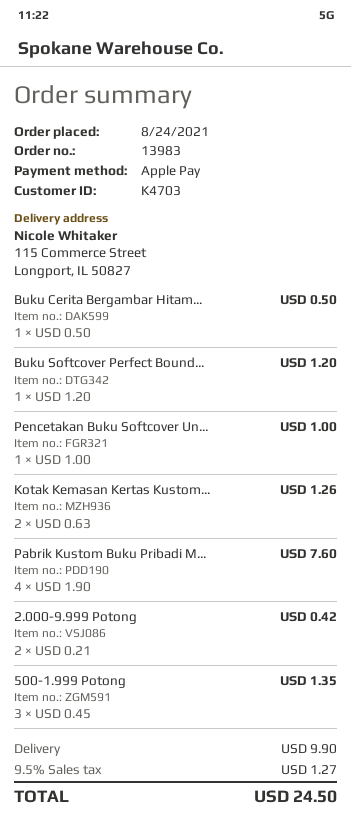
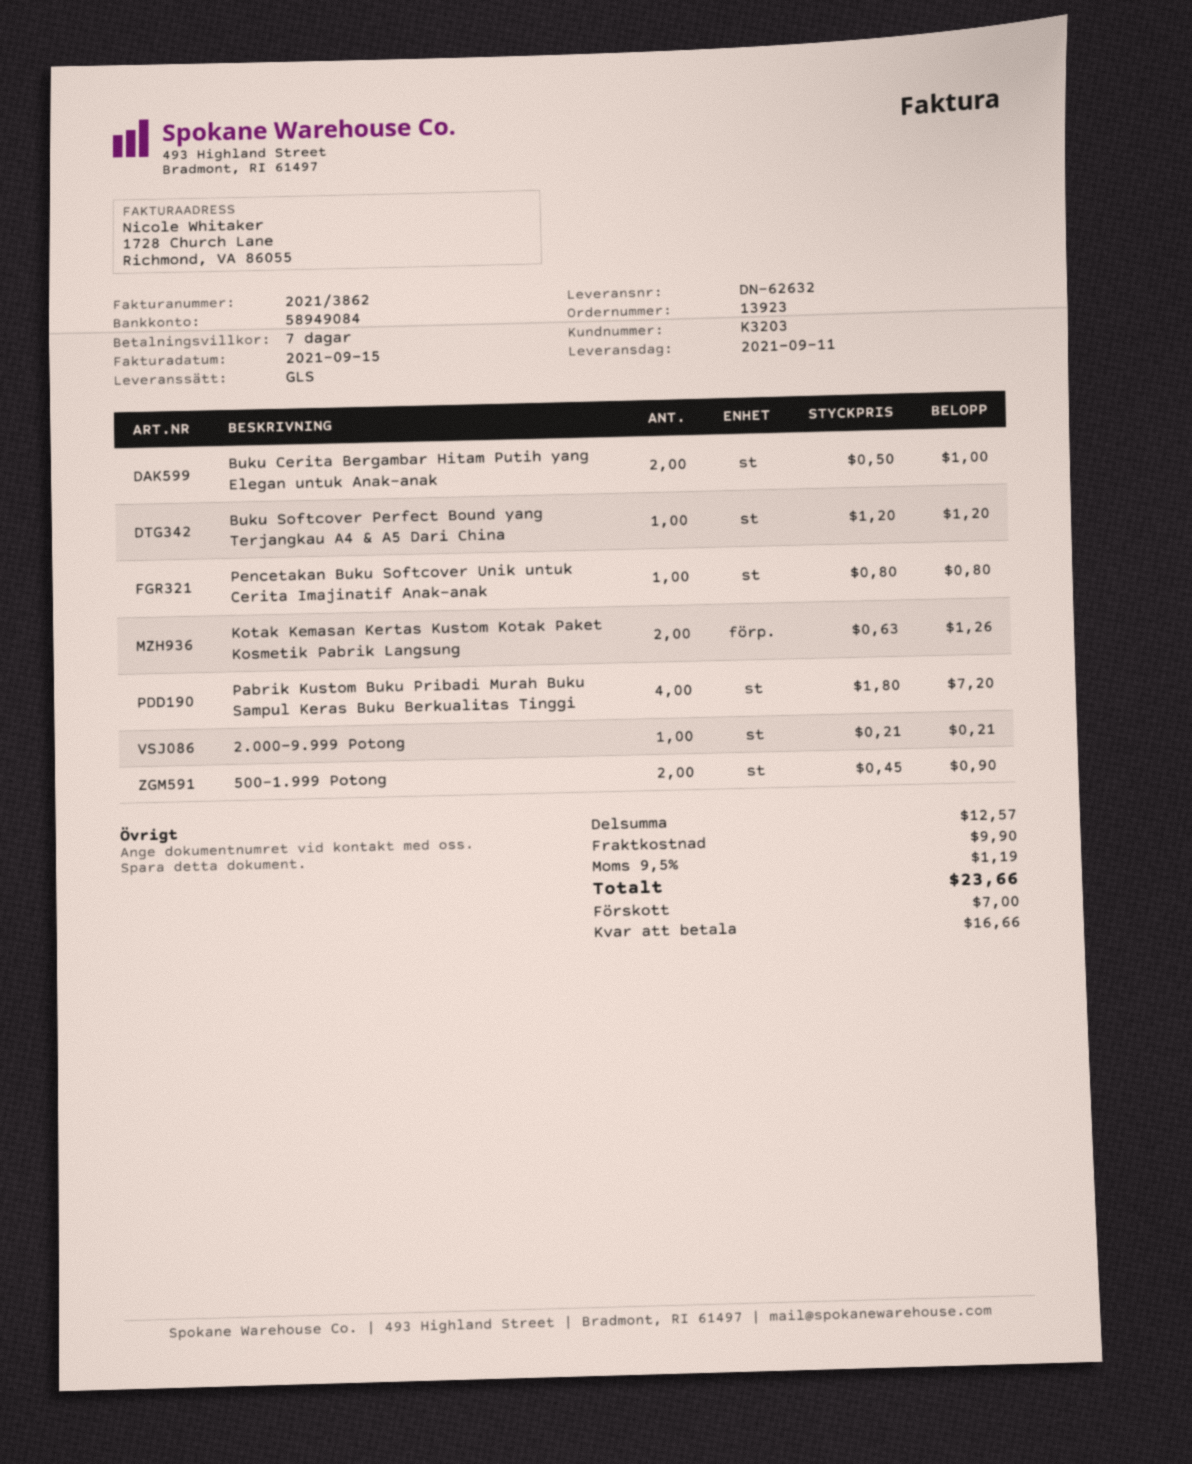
order number: 13983 -> 13923
customer number: K4703 -> K3203
Buku Cerita Bergambar Hitam...: 1 x 0.50 = 0.50 -> 2 x 0.50 = 1.00
Pencetakan Buku Softcover Un...: 1 x 1.00 = 1.00 -> 1 x 0.80 = 0.80
Pabrik Kustom Buku Pribadi M...: 4 x 1.90 = 7.60 -> 4 x 1.80 = 7.20
2.000-9.999 Potong: 2 x 0.21 = 0.42 -> 1 x 0.21 = 0.21
500-1.999 Potong: 3 x 0.45 = 1.35 -> 2 x 0.45 = 0.90
tax: 9.5% = 1.27 -> 9.5% = 1.19
total: 24.50 -> 23.66

